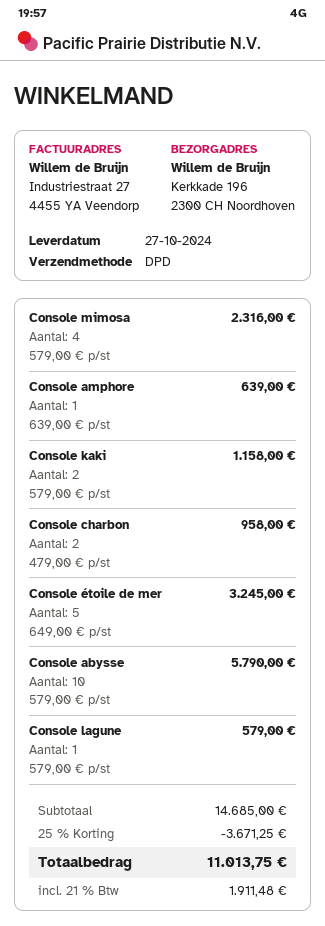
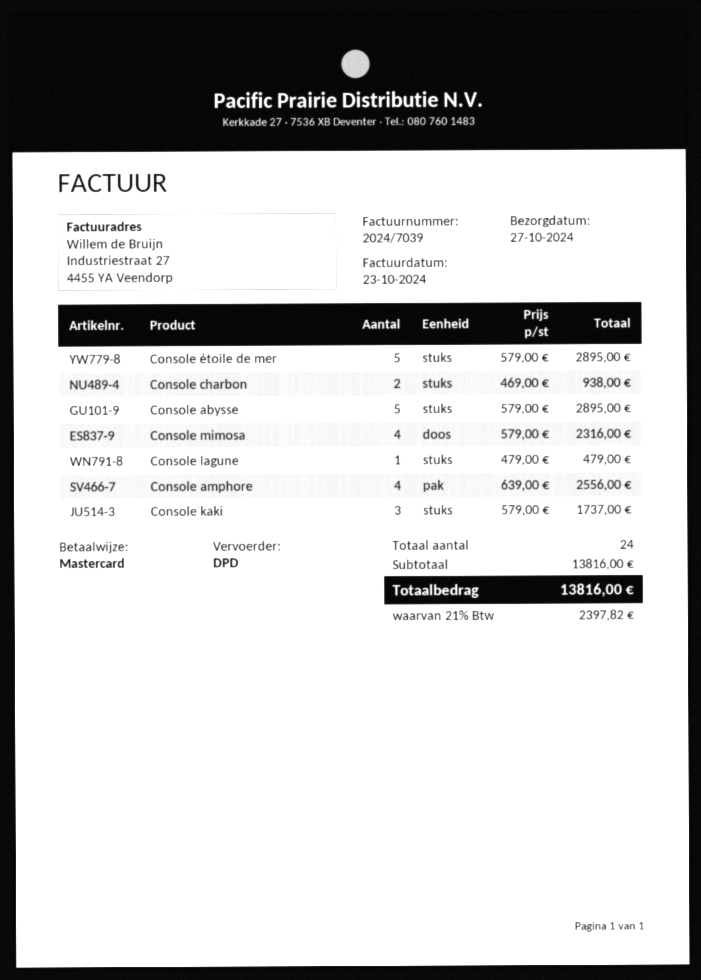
Console amphore: 1 x 639.00 = 639.00 -> 4 x 639.00 = 2556.00
Console kaki: 2 x 579.00 = 1158.00 -> 3 x 579.00 = 1737.00
Console charbon: 2 x 479.00 = 958.00 -> 2 x 469.00 = 938.00
Console étoile de mer: 5 x 649.00 = 3245.00 -> 5 x 579.00 = 2895.00
Console abysse: 10 x 579.00 = 5790.00 -> 5 x 579.00 = 2895.00
Console lagune: 1 x 579.00 = 579.00 -> 1 x 479.00 = 479.00
subtotal: 14685.00 -> 13816.00
discount: 25% = 3671.25 -> none
tax: 21% = 1911.48 -> 21% = 2397.82
total: 11013.75 -> 13816.00

